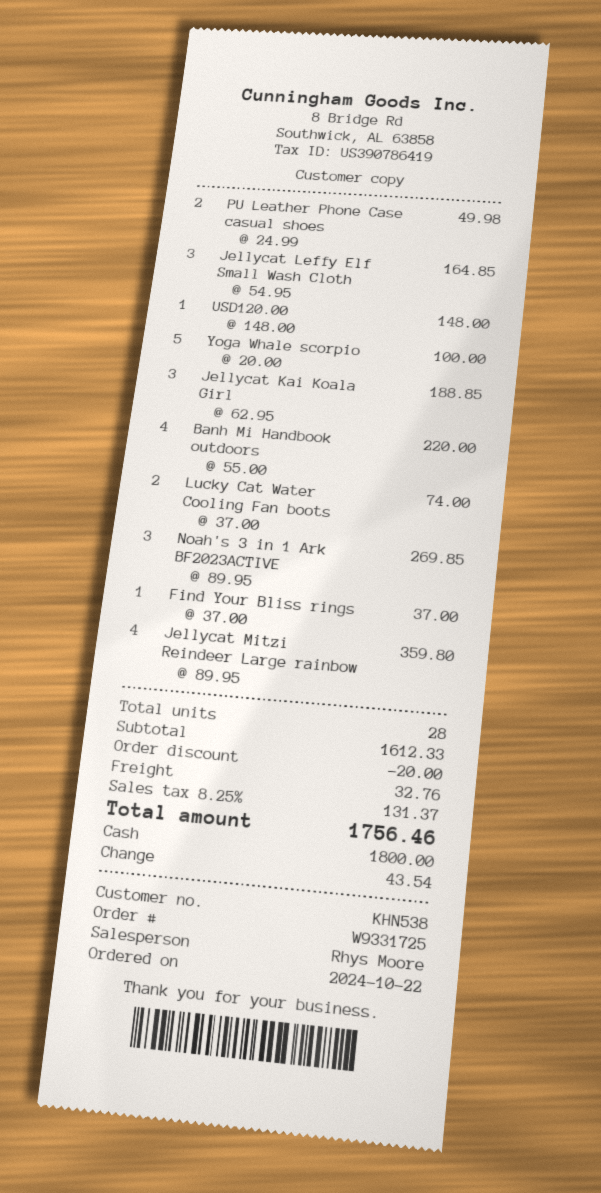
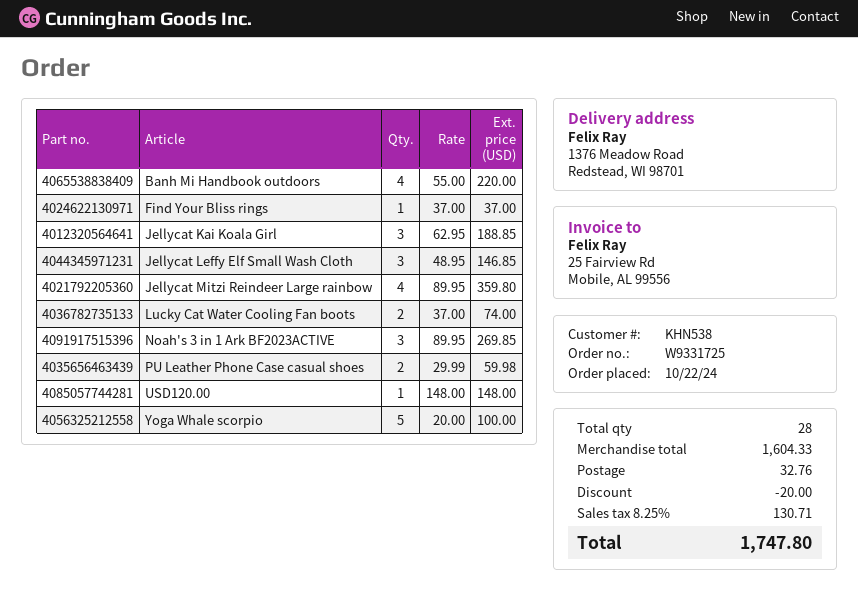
PU Leather Phone Case casual shoes: 2 x 24.99 = 49.98 -> 2 x 29.99 = 59.98
Jellycat Leffy Elf Small Wash Cloth: 3 x 54.95 = 164.85 -> 3 x 48.95 = 146.85
subtotal: 1612.33 -> 1604.33
tax: 8.25% = 131.37 -> 8.25% = 130.71
total: 1756.46 -> 1747.80

